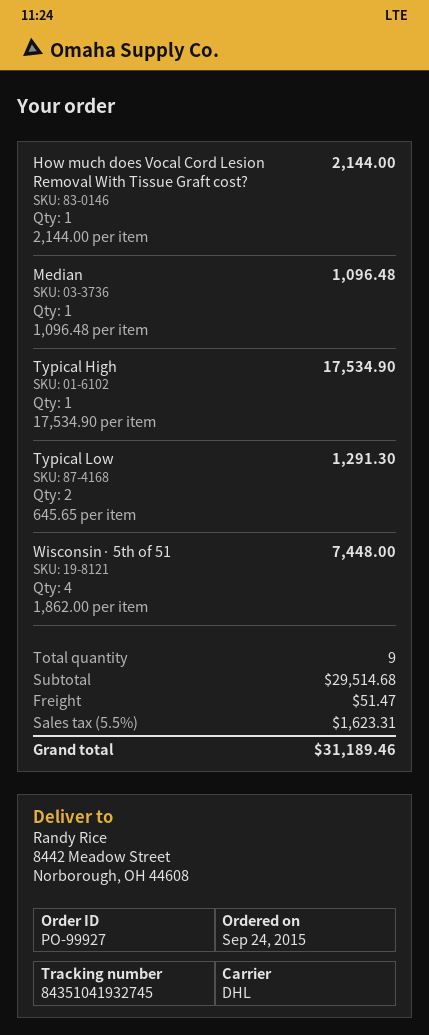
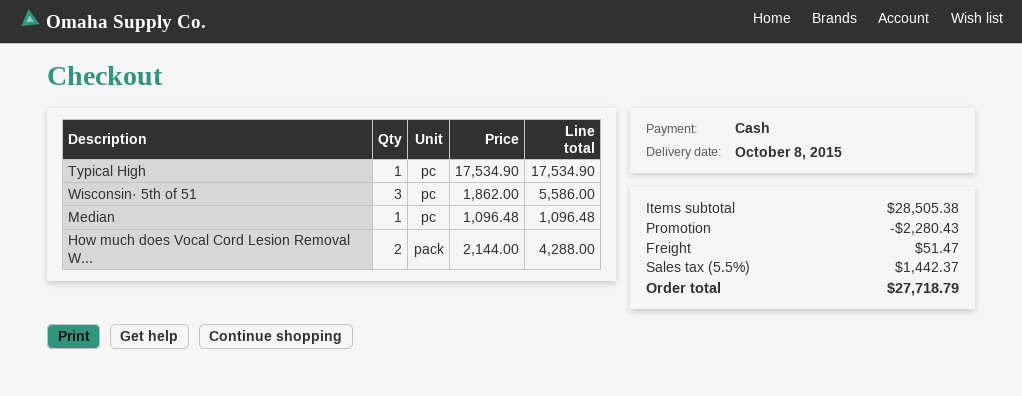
How much does Vocal Cord Lesion Removal With Tissue Graft cost?: 1 x 2144.00 = 2144.00 -> 2 x 2144.00 = 4288.00
Typical Low: 2 x 645.65 = 1291.30 -> none
Wisconsin· 5th of 51: 4 x 1862.00 = 7448.00 -> 3 x 1862.00 = 5586.00
subtotal: 29514.68 -> 28505.38
discount: none -> 2280.43
tax: 5.5% = 1623.31 -> 5.5% = 1442.37
total: 31189.46 -> 27718.79

